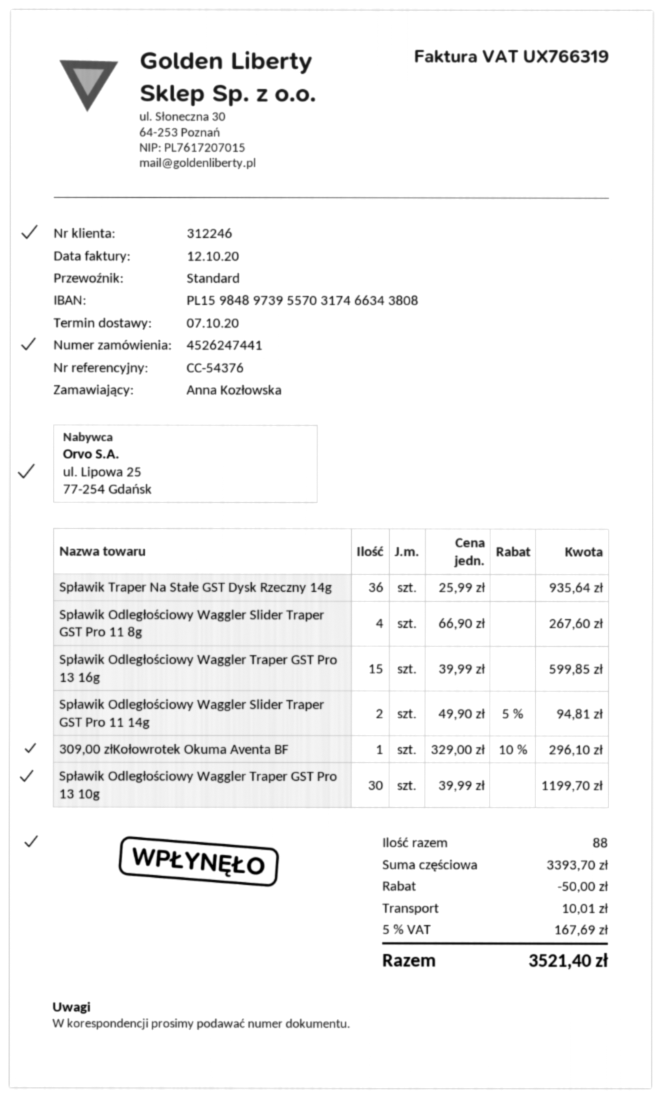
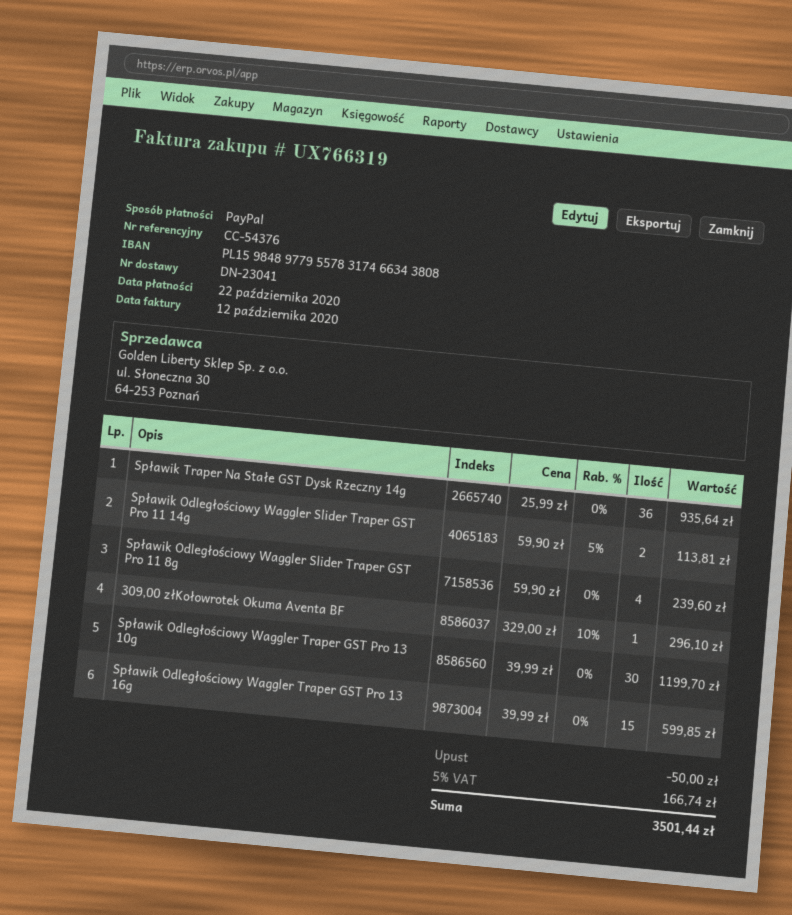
bank account: PL15984897395570317466343808 -> PL15984897795578317466343808
Spławik Odległościowy Waggler Slider Traper GST Pro 11 8g: 4 x 66.90 = 267.60 -> 4 x 59.90 = 239.60
Spławik Odległościowy Waggler Slider Traper GST Pro 11 14g: 2 x 49.90 - 5% = 94.81 -> 2 x 59.90 - 5% = 113.81
shipping: 10.01 -> none
tax: 5% = 167.69 -> 5% = 166.74
total: 3521.40 -> 3501.44

